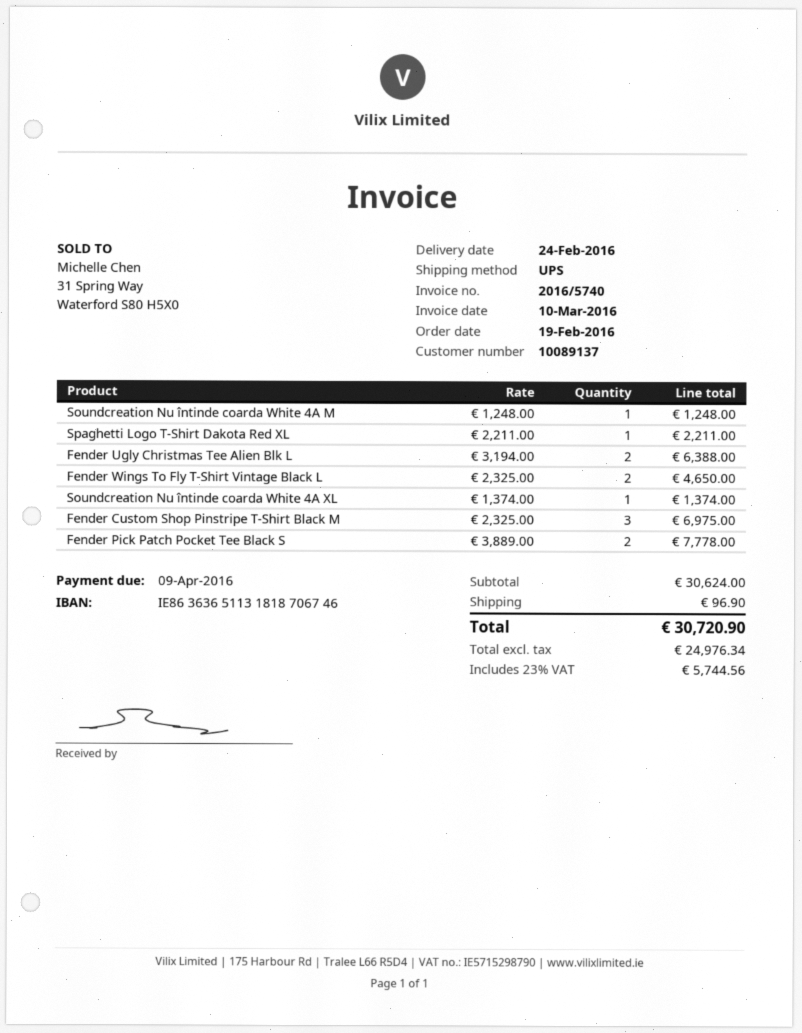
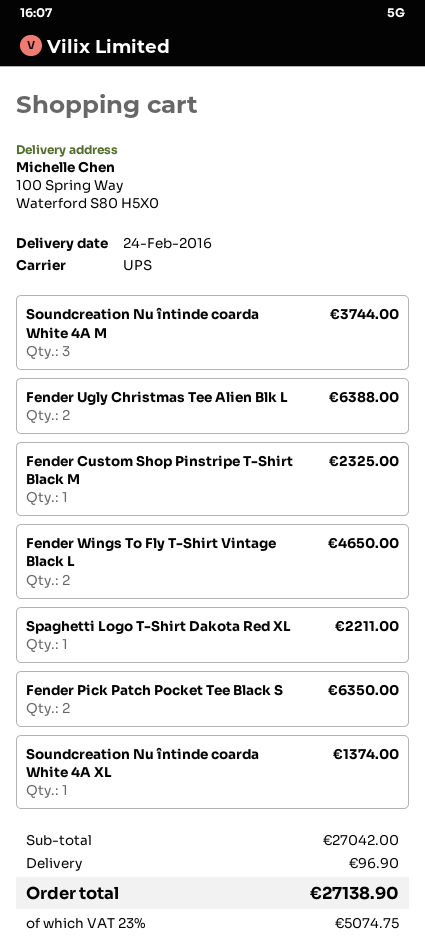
Soundcreation Nu întinde coarda White 4A M: 1 for 1248.00 -> 3 for 3744.00
Fender Custom Shop Pinstripe T-Shirt Black M: 3 for 6975.00 -> 1 for 2325.00
Fender Pick Patch Pocket Tee Black S: 2 for 7778.00 -> 2 for 6350.00
subtotal: 30624.00 -> 27042.00
tax: 23% = 5744.56 -> 23% = 5074.75
total: 30720.90 -> 27138.90

